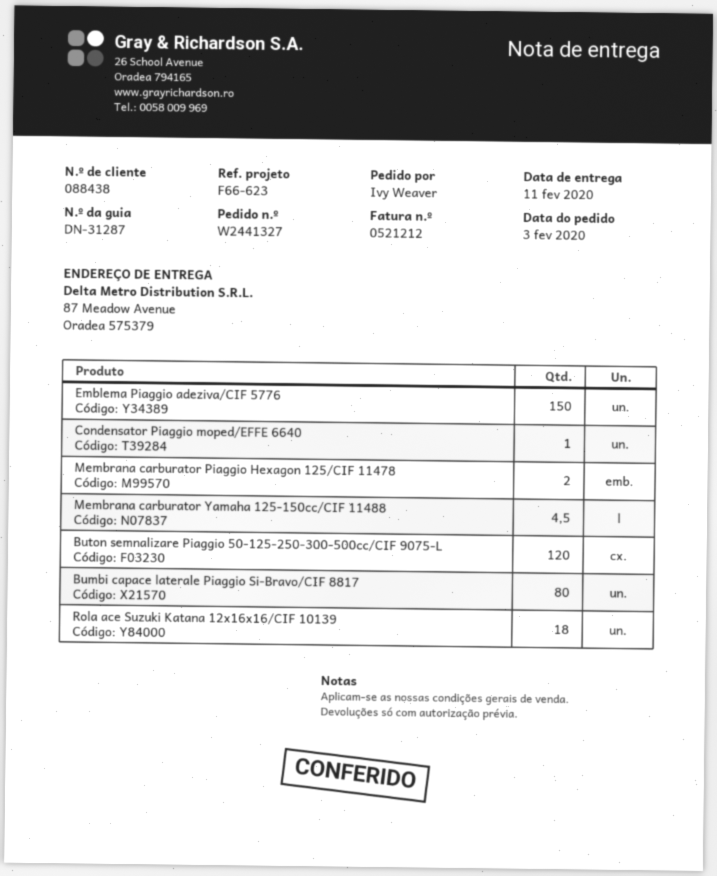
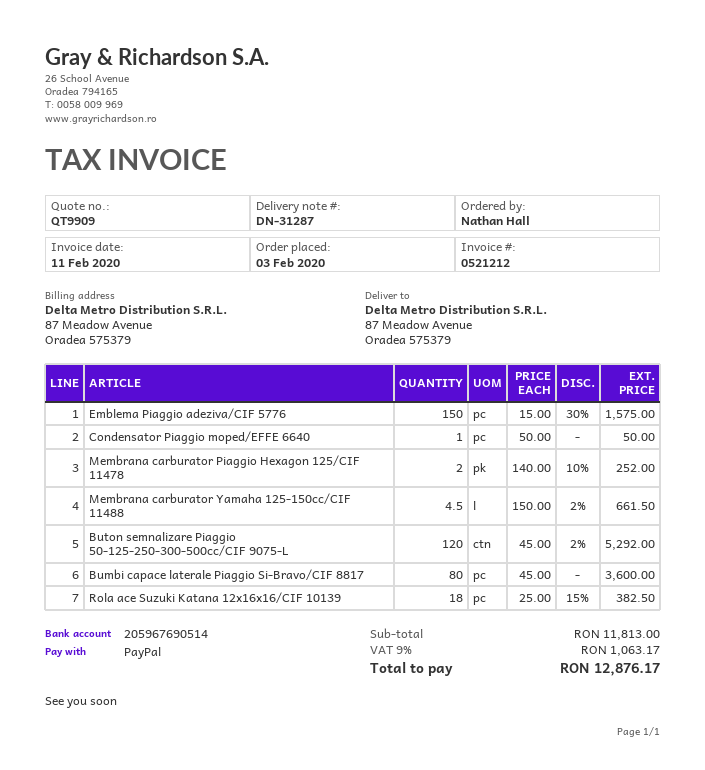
ordered by: Ivy Weaver -> Nathan Hall

